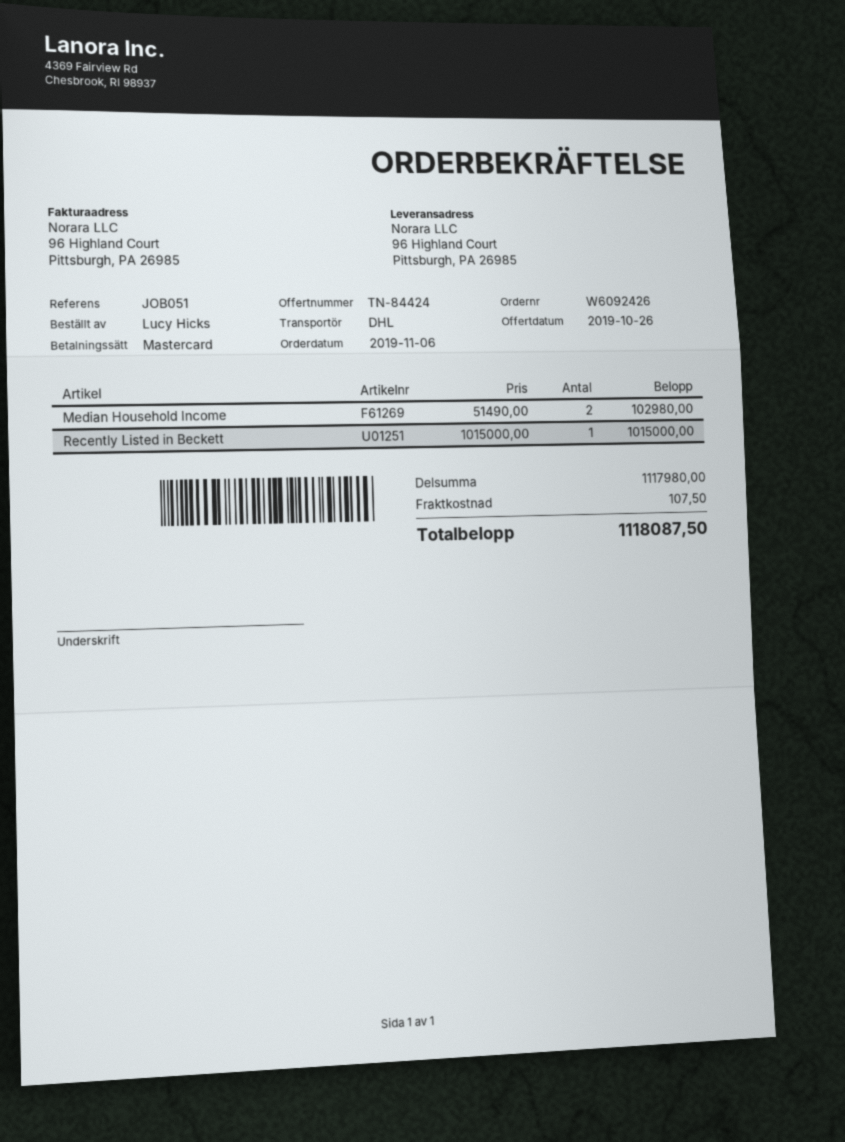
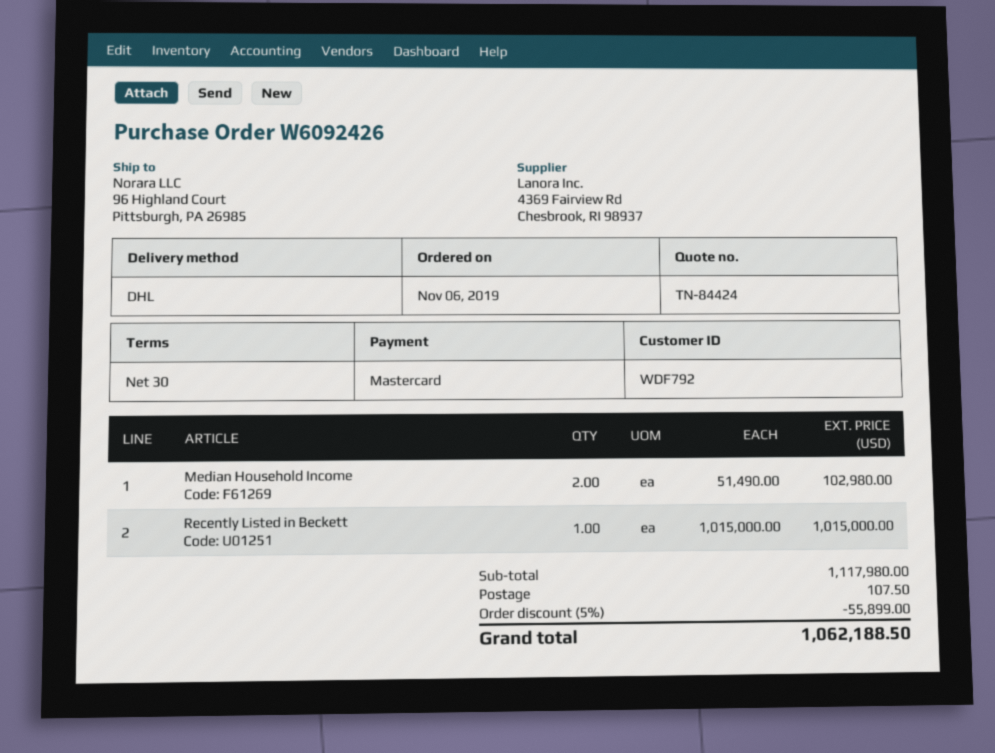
discount: none -> 5% = 55899.00
total: 1118087.50 -> 1062188.50

